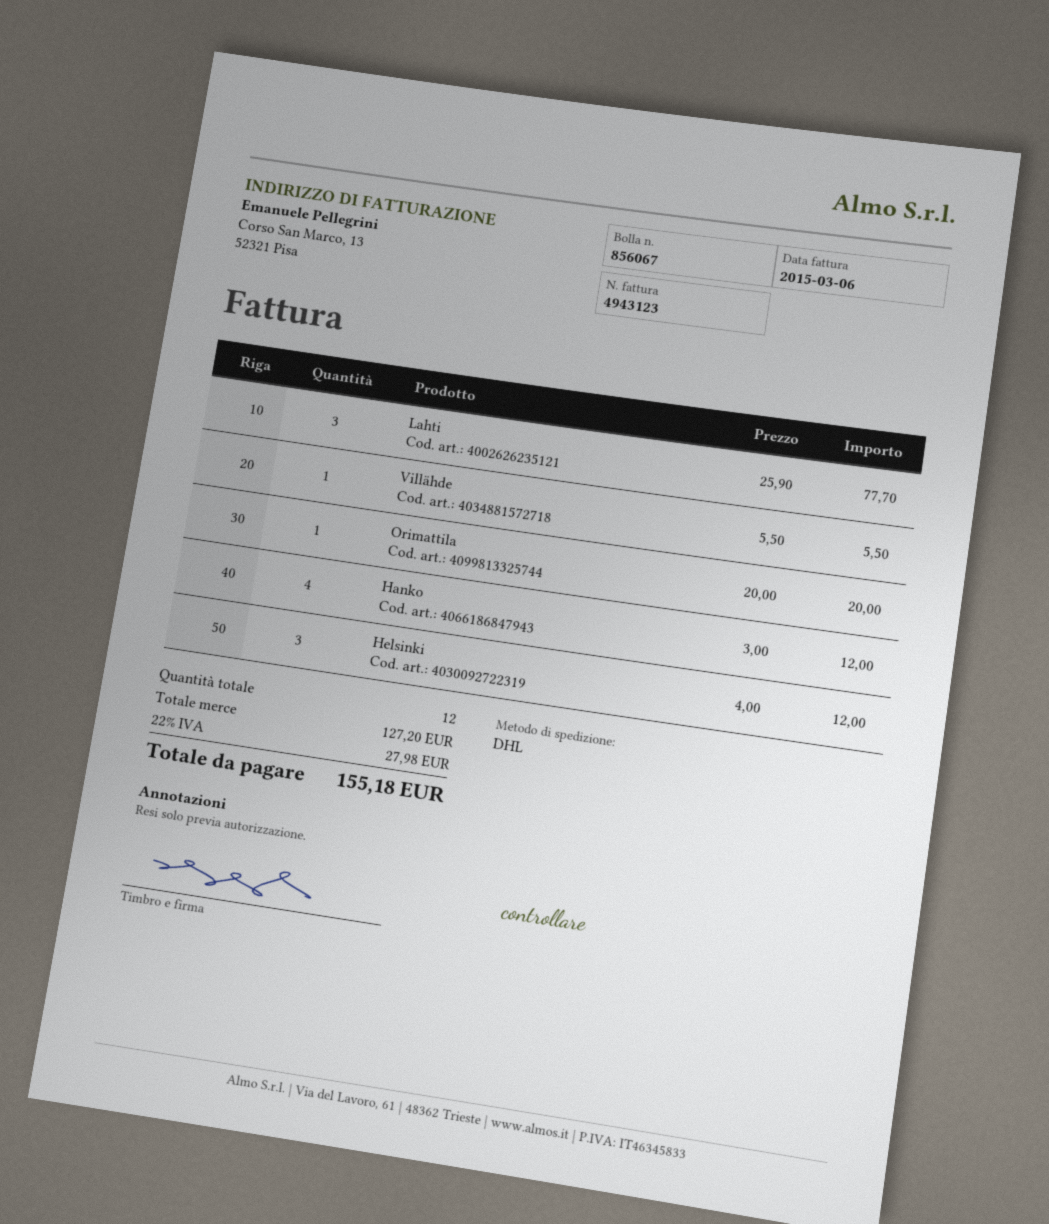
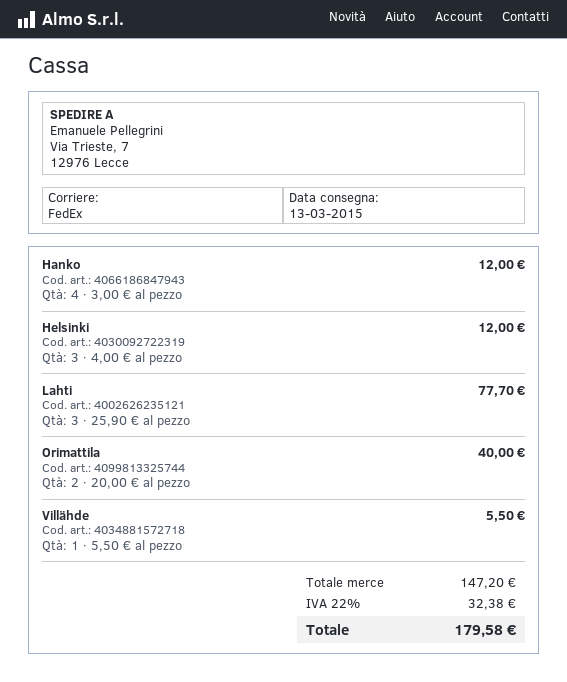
shipping method: DHL -> FedEx
Orimattila: 1 x 20.00 = 20.00 -> 2 x 20.00 = 40.00
subtotal: 127.20 -> 147.20
tax: 22% = 27.98 -> 22% = 32.38
total: 155.18 -> 179.58

